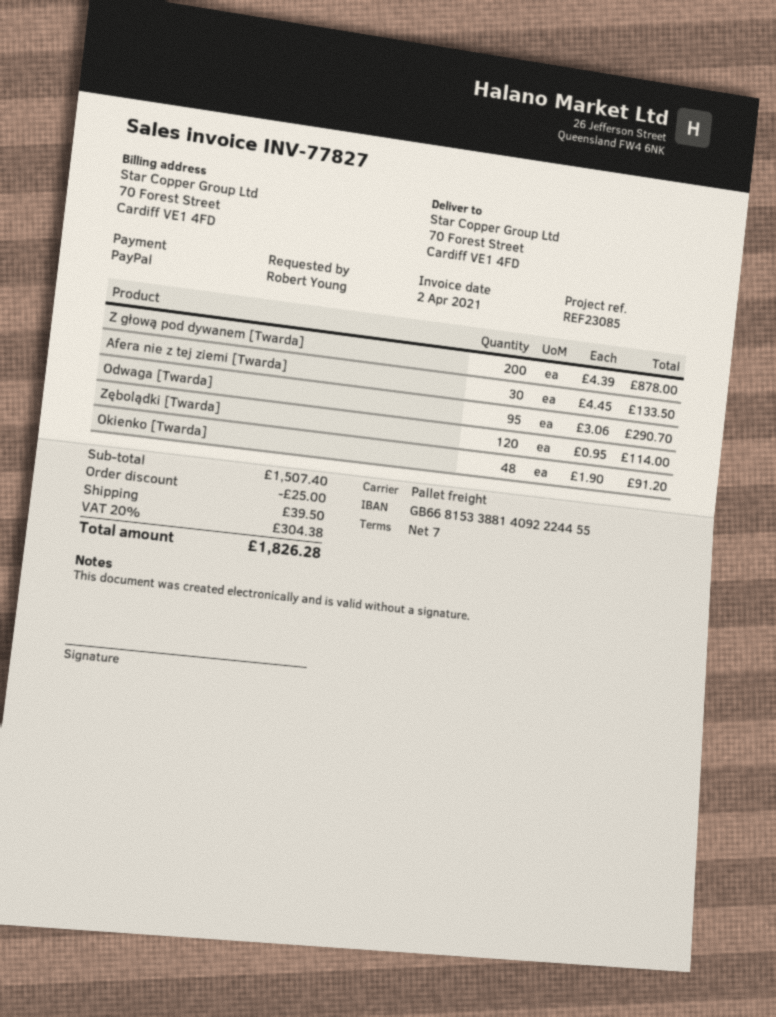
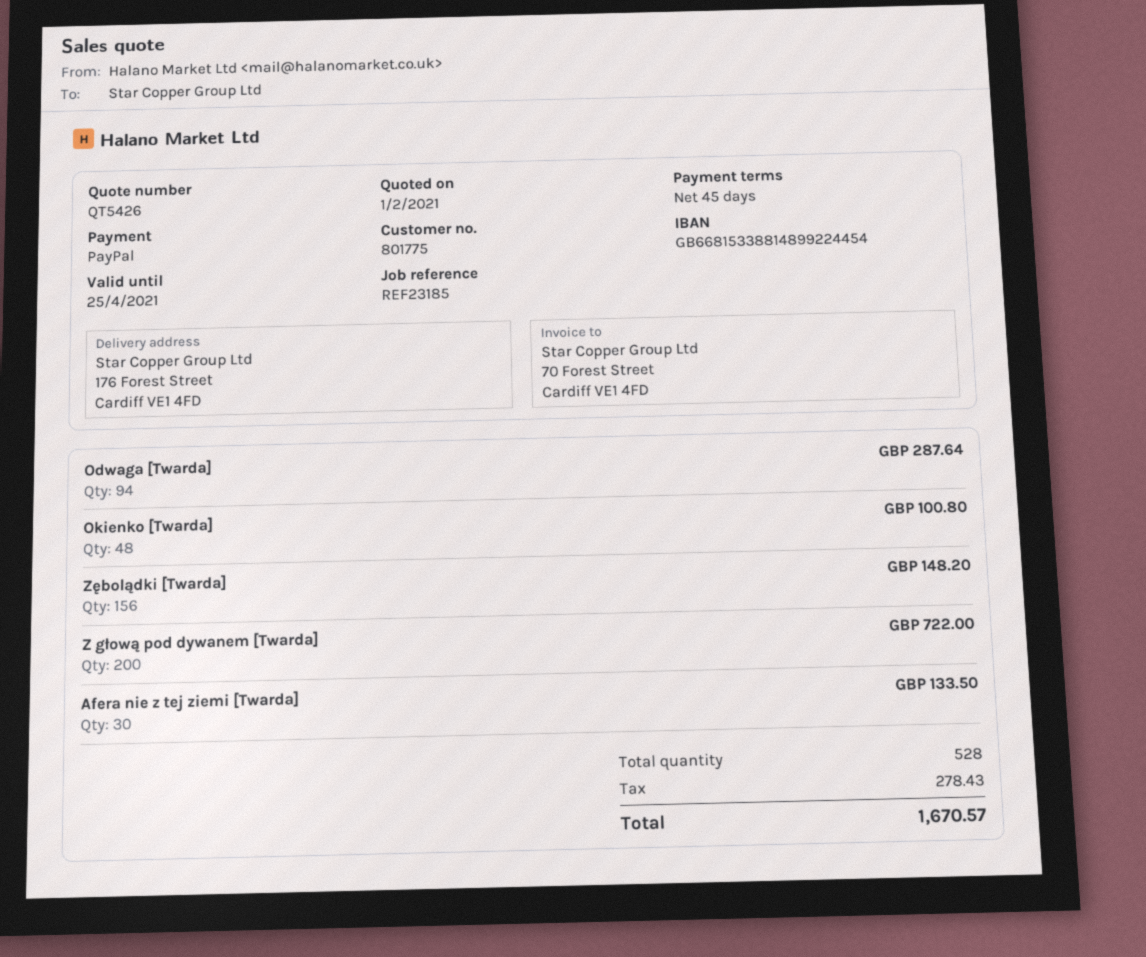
payment terms: 7 days -> 45 days
reference: REF23085 -> REF23185
bank account: GB66815338814092224455 -> GB66815338814899224454
ship to: 70 Forest Street, Cardiff VE1 4FD -> 176 Forest Street, Cardiff VE1 4FD
Z głową pod dywanem [Twarda]: 200 for 878.00 -> 200 for 722.00
Odwaga [Twarda]: 95 for 290.70 -> 94 for 287.64
Zębolądki [Twarda]: 120 for 114.00 -> 156 for 148.20
Okienko [Twarda]: 48 for 91.20 -> 48 for 100.80
discount: 25.00 -> none
shipping: 39.50 -> none
tax: 304.38 -> 278.43
total: 1826.28 -> 1670.57

